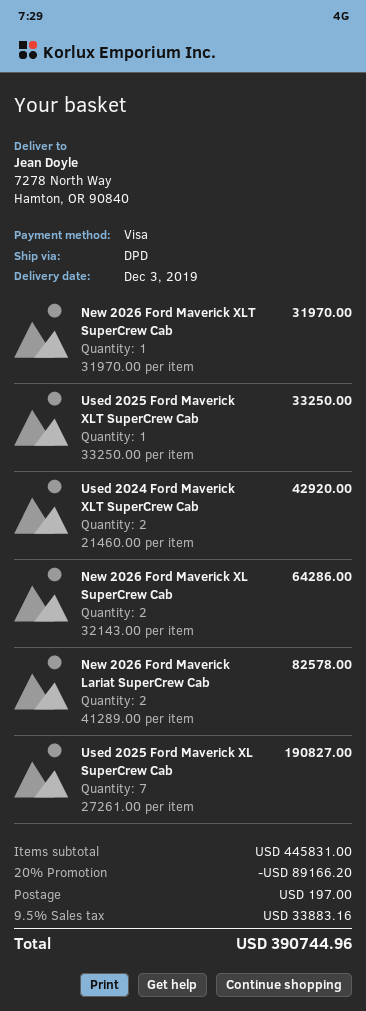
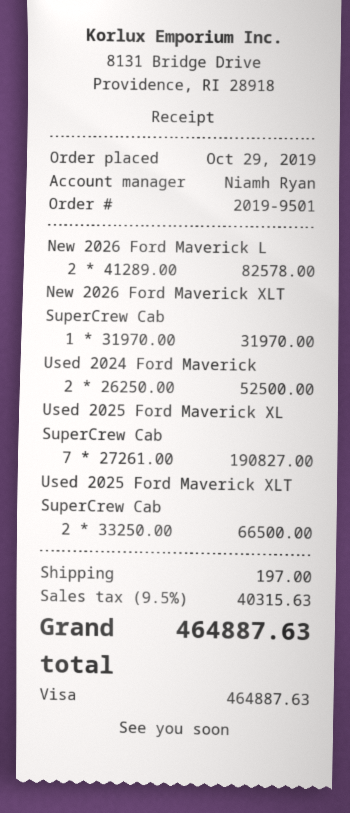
Used 2025 Ford Maverick XLT SuperCrew Cab: 1 x 33250.00 = 33250.00 -> 2 x 33250.00 = 66500.00
Used 2024 Ford Maverick XLT SuperCrew Cab: 2 x 21460.00 = 42920.00 -> 2 x 26250.00 = 52500.00
New 2026 Ford Maverick XL SuperCrew Cab: 2 x 32143.00 = 64286.00 -> none
discount: 20% = 89166.20 -> none
tax: 9.5% = 33883.16 -> 9.5% = 40315.63
total: 390744.96 -> 464887.63

